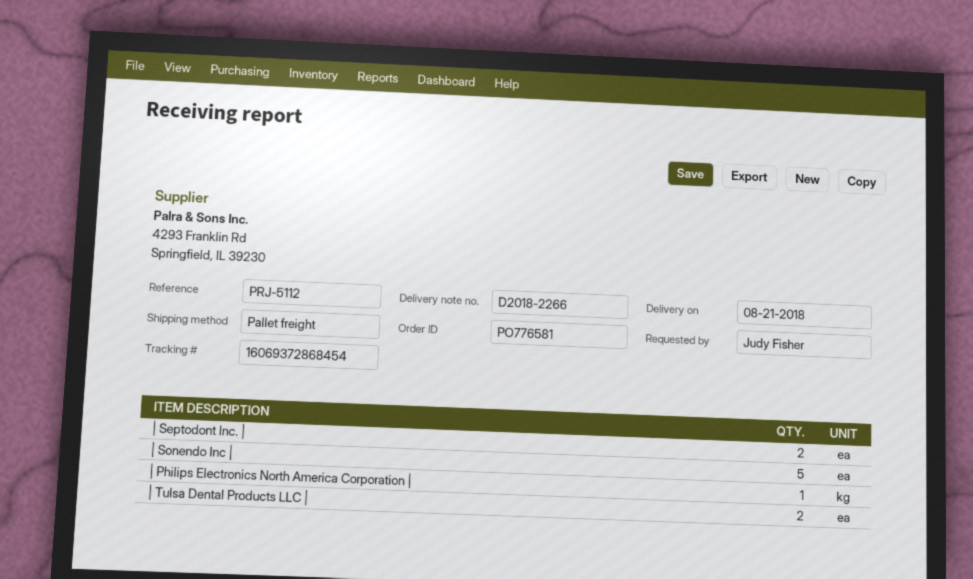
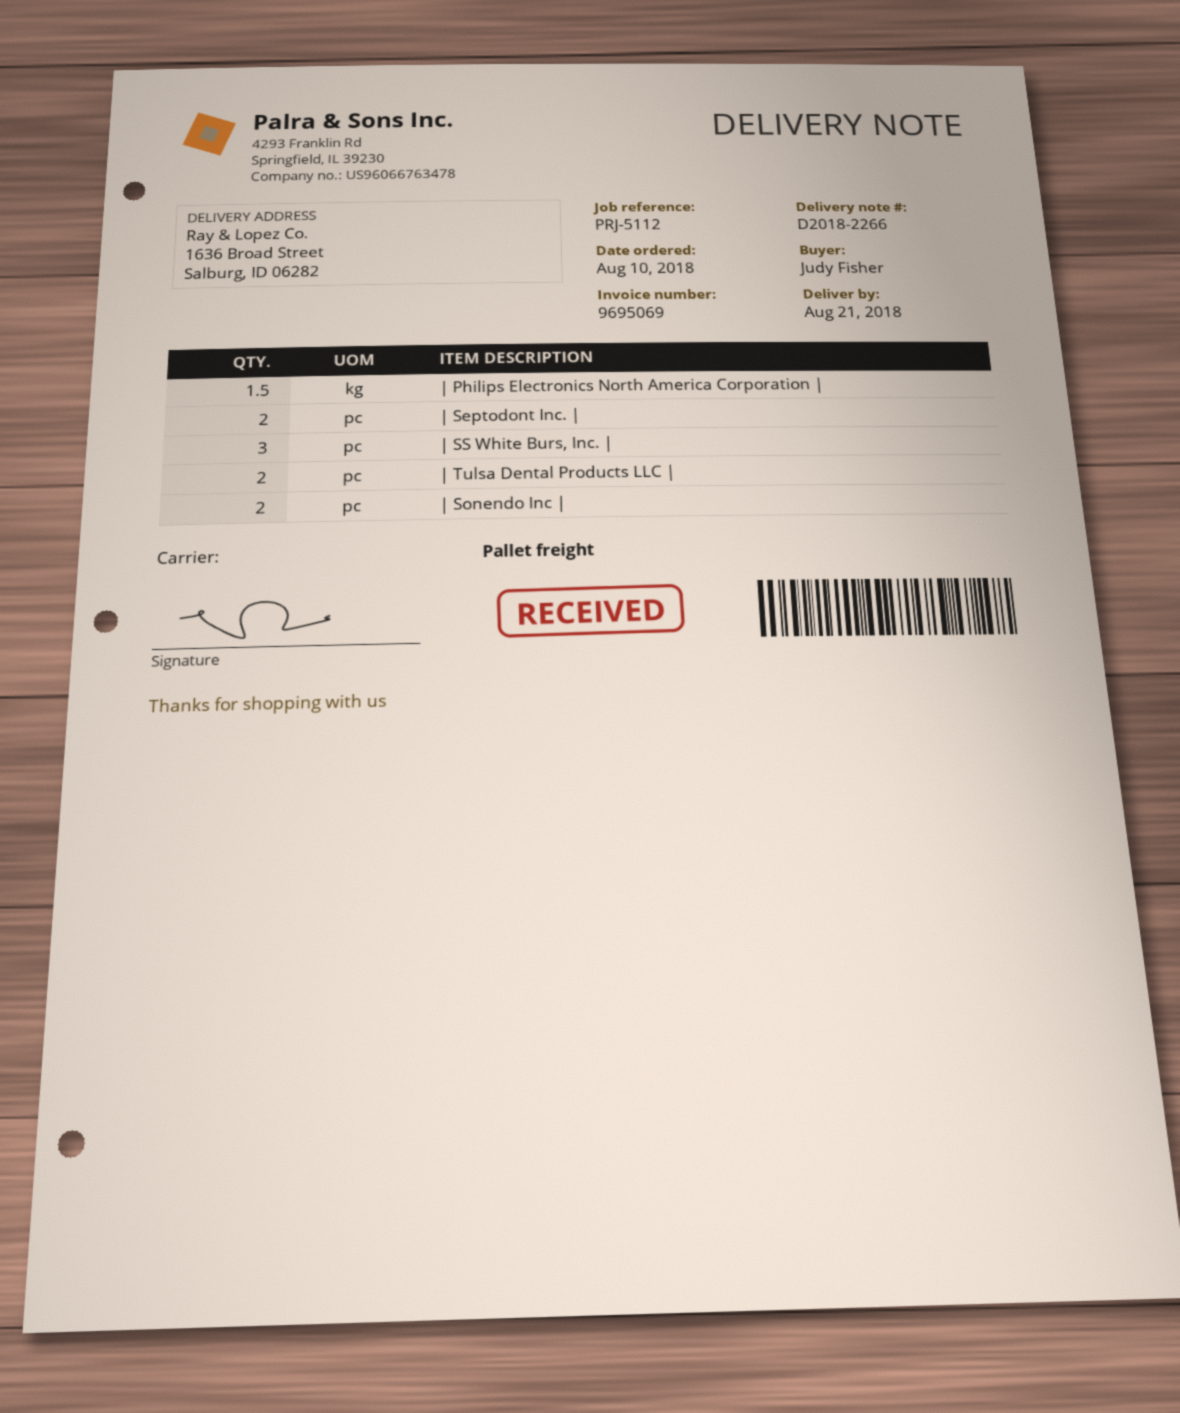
| Sonendo Inc |: 5 -> 2
| Philips Electronics North America Corporation |: 1 -> 1.5
| SS White Burs, Inc. |: none -> 3

